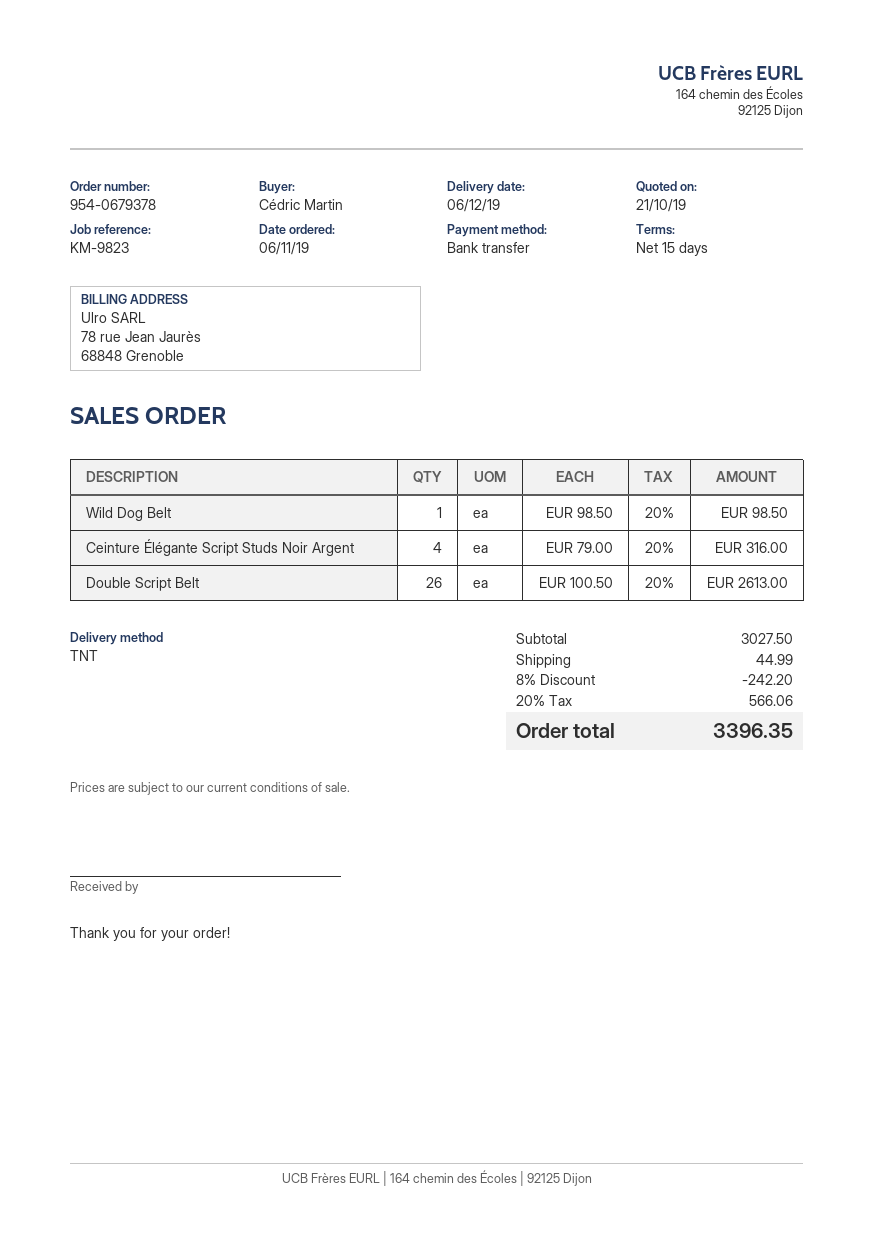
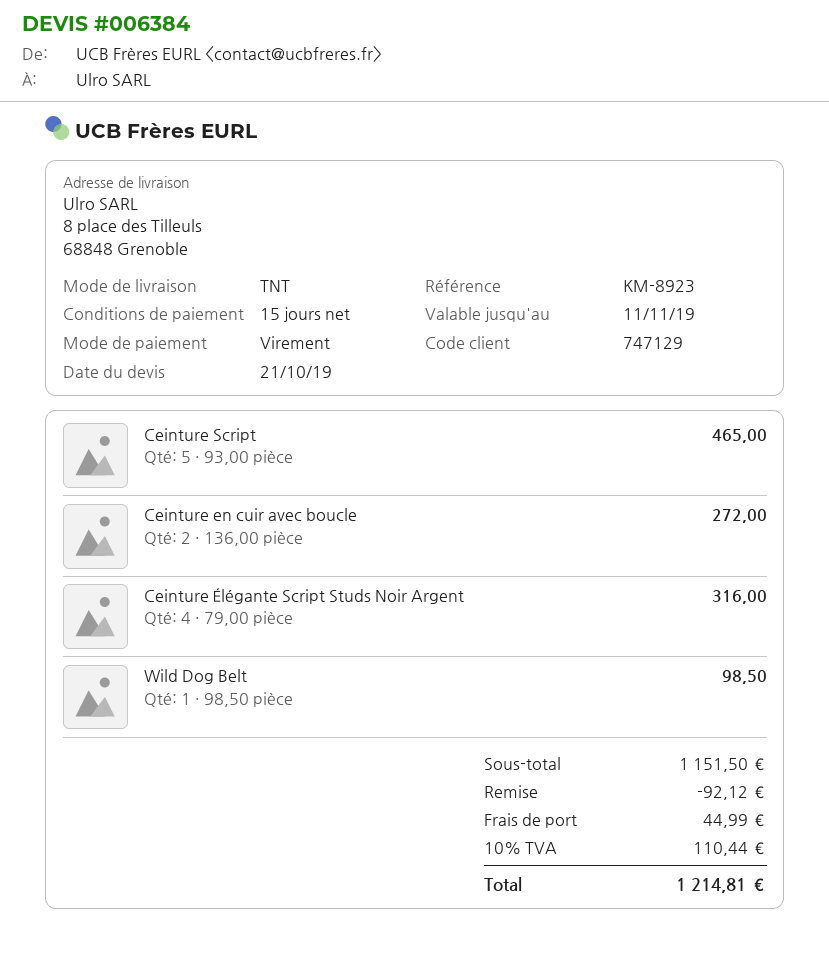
reference: KM-9823 -> KM-8923
Double Script Belt: 26 x 100.50 = 2613.00 -> none
Ceinture Script: none -> 5 x 93.00 = 465.00
Ceinture en cuir avec boucle: none -> 2 x 136.00 = 272.00
subtotal: 3027.50 -> 1151.50
discount: 242.20 -> 92.12
tax: 20% = 566.06 -> 10% = 110.44
total: 3396.35 -> 1214.81

